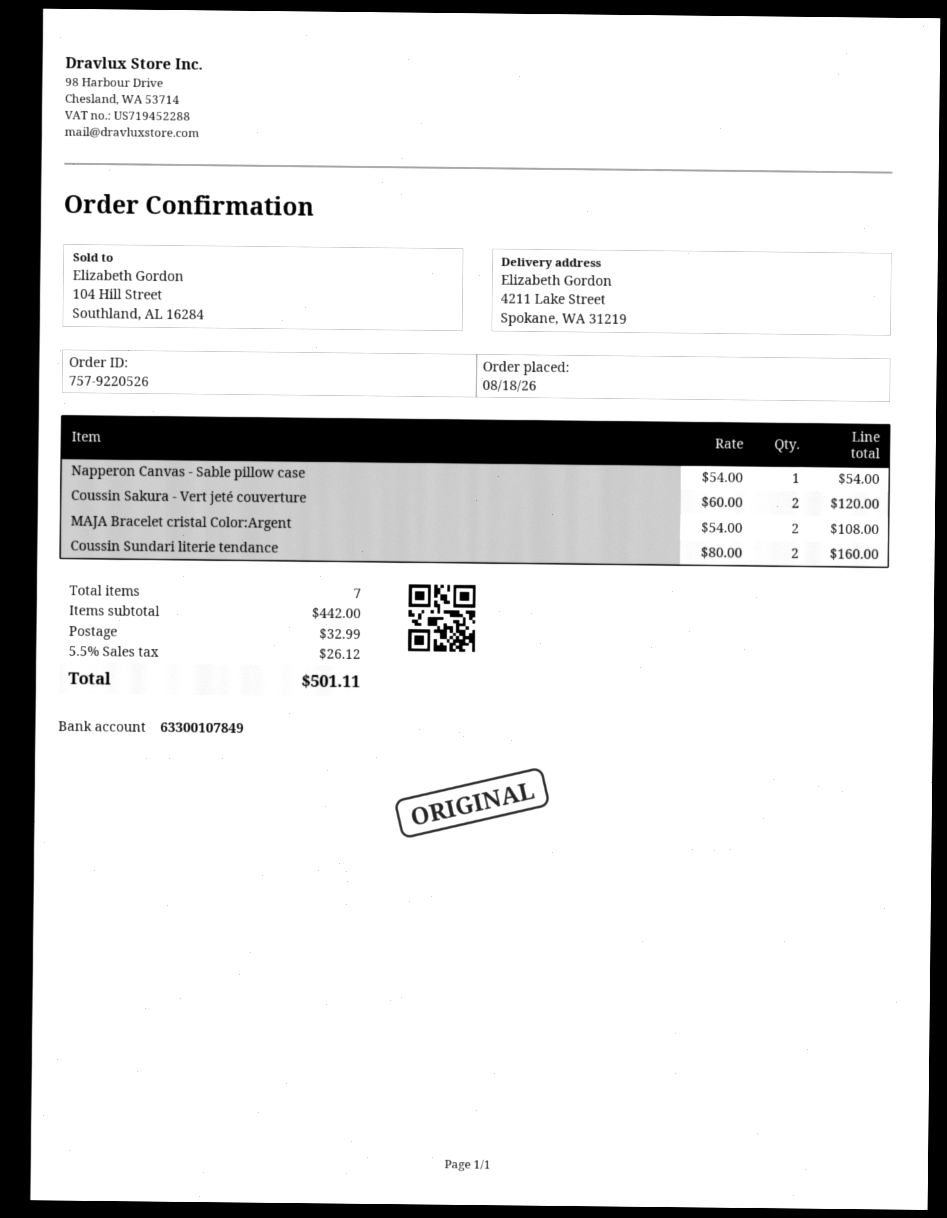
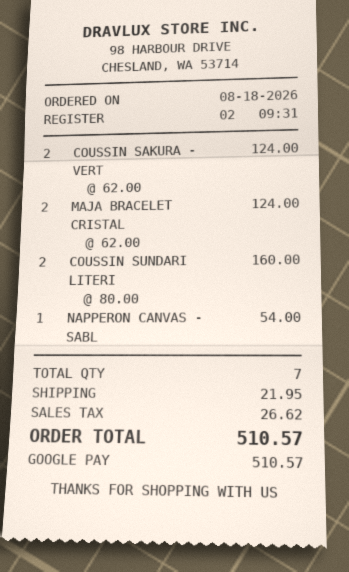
Coussin Sakura - Vert jeté couverture: 2 x 60.00 = 120.00 -> 2 x 62.00 = 124.00
MAJA Bracelet cristal Color:Argent: 2 x 54.00 = 108.00 -> 2 x 62.00 = 124.00
shipping: 32.99 -> 21.95
tax: 26.12 -> 26.62
total: 501.11 -> 510.57

